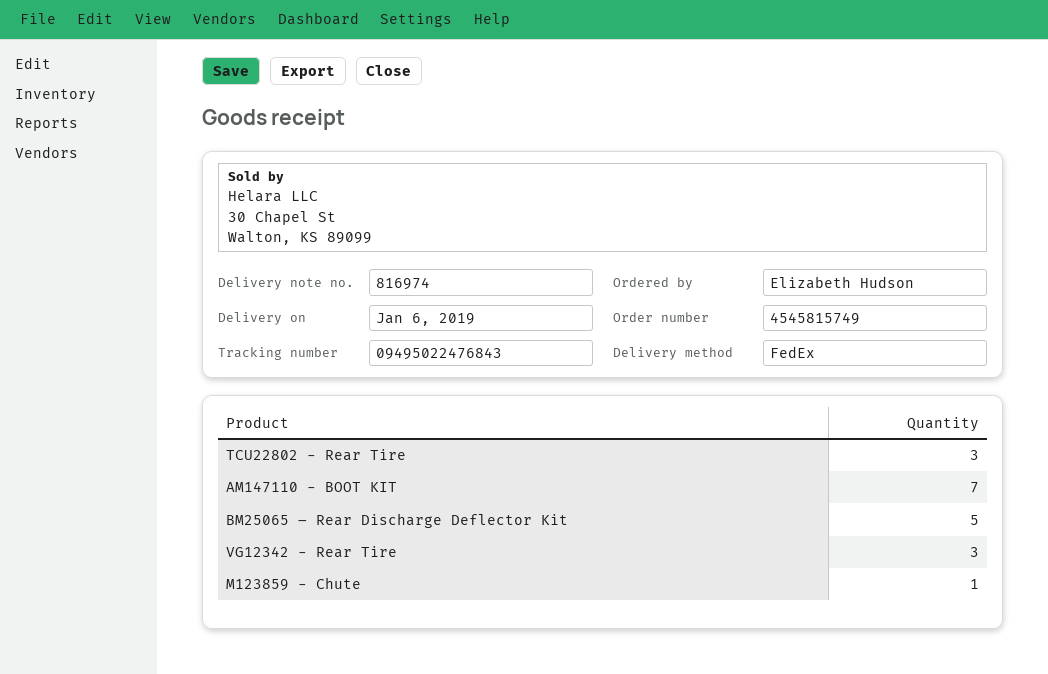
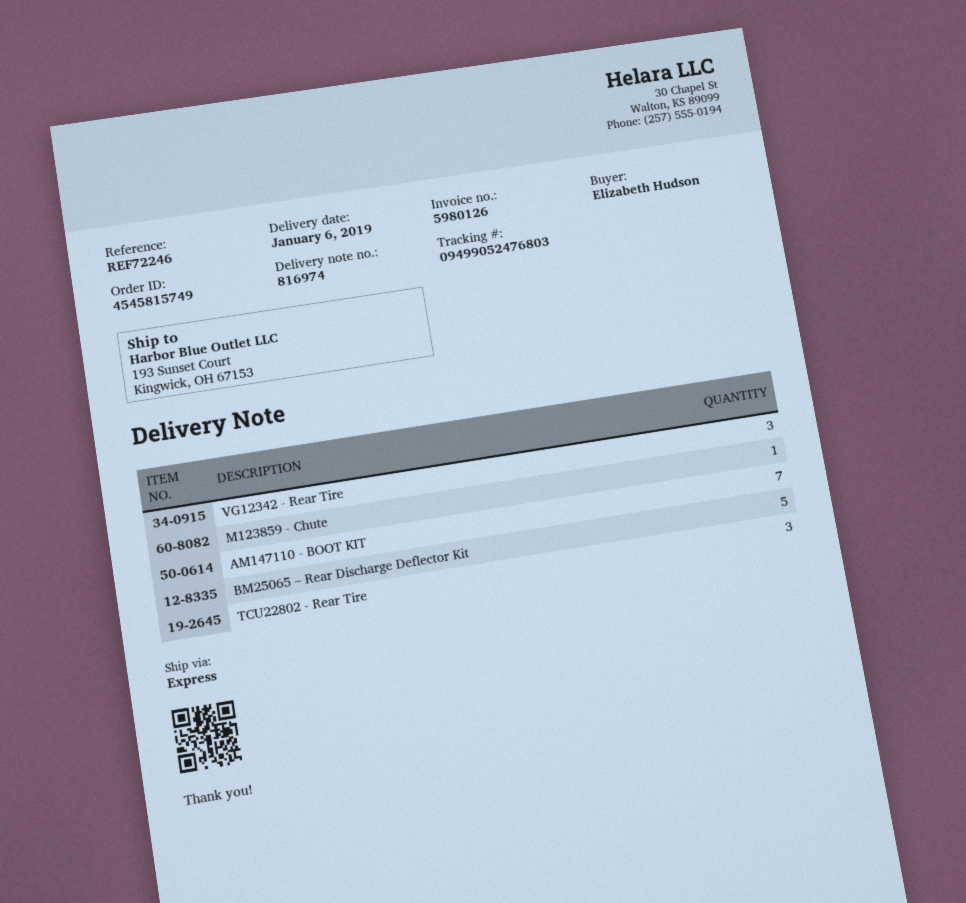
shipping method: FedEx -> express
tracking number: 09495022476843 -> 09499052476803

